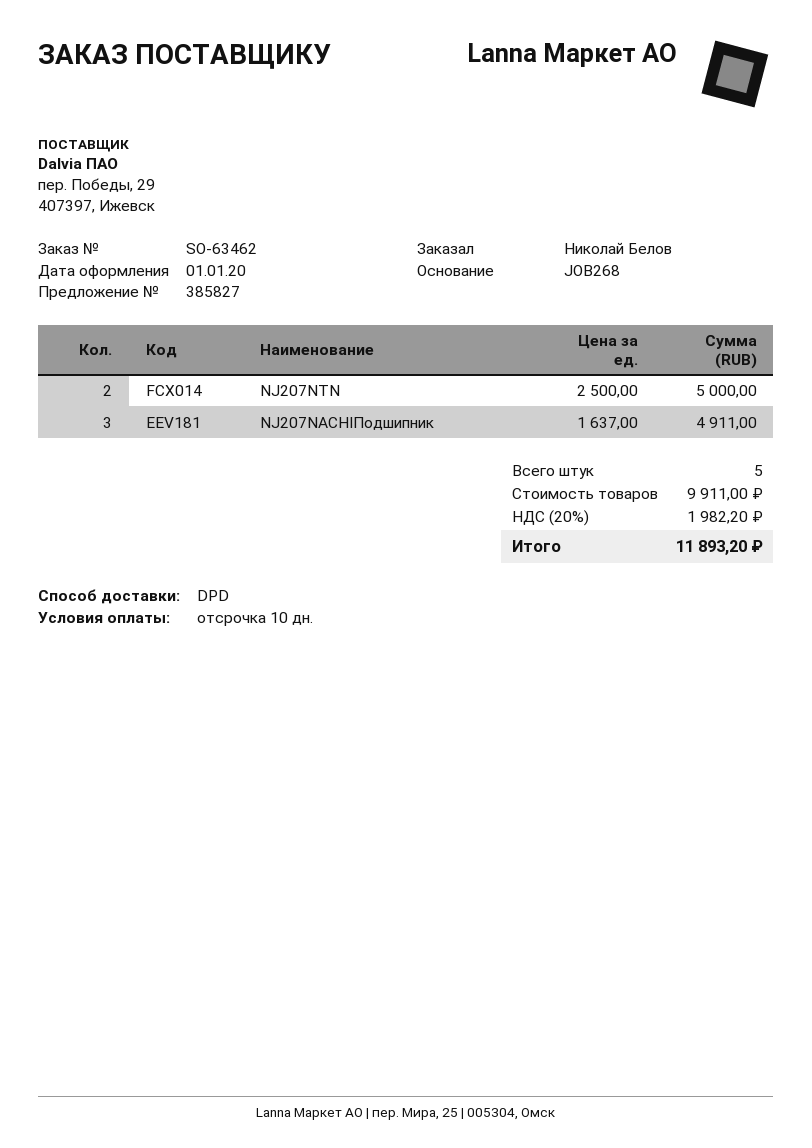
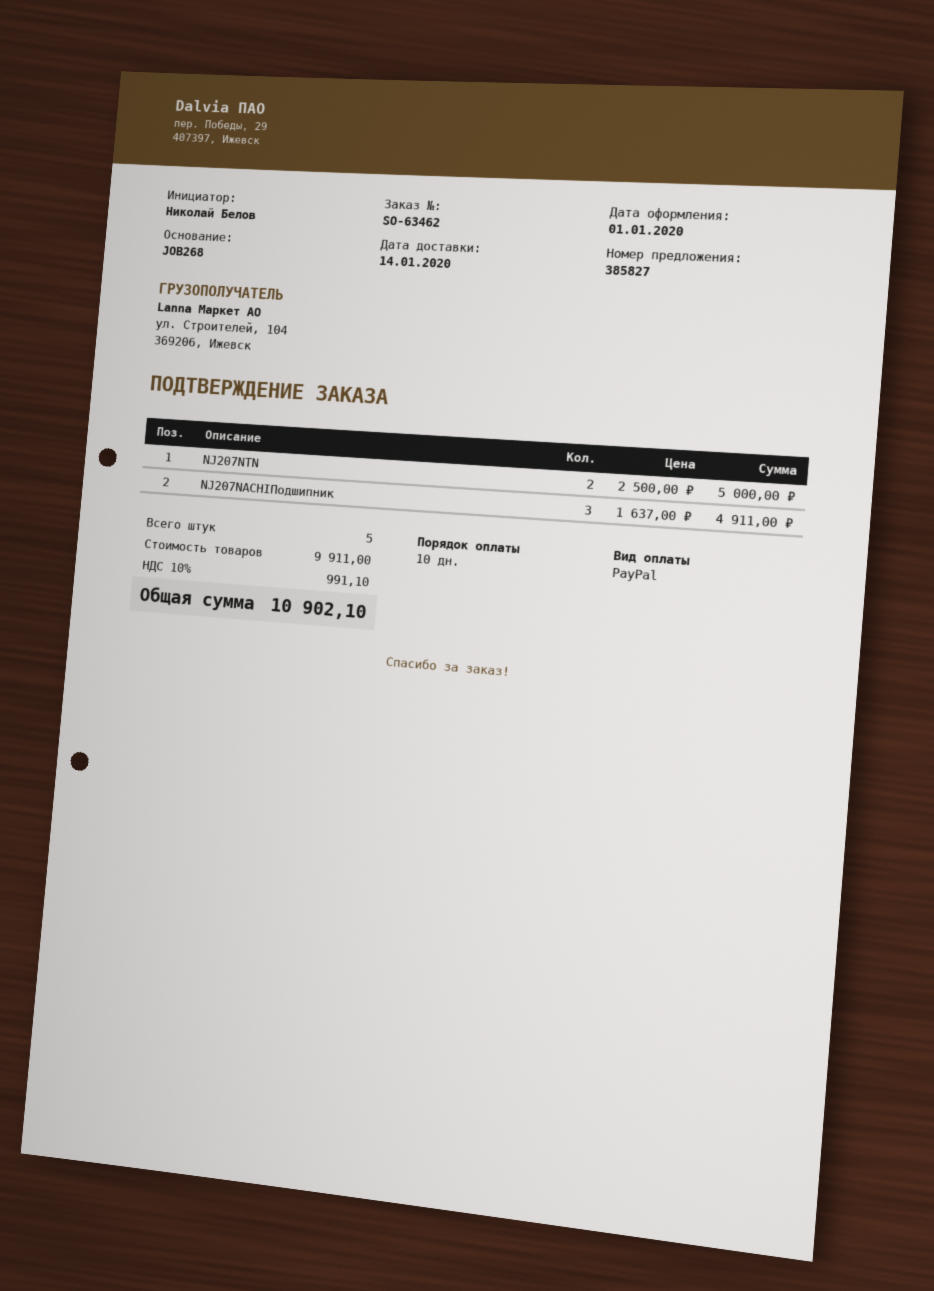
tax: 20% = 1982.20 -> 10% = 991.10
total: 11893.20 -> 10902.10

